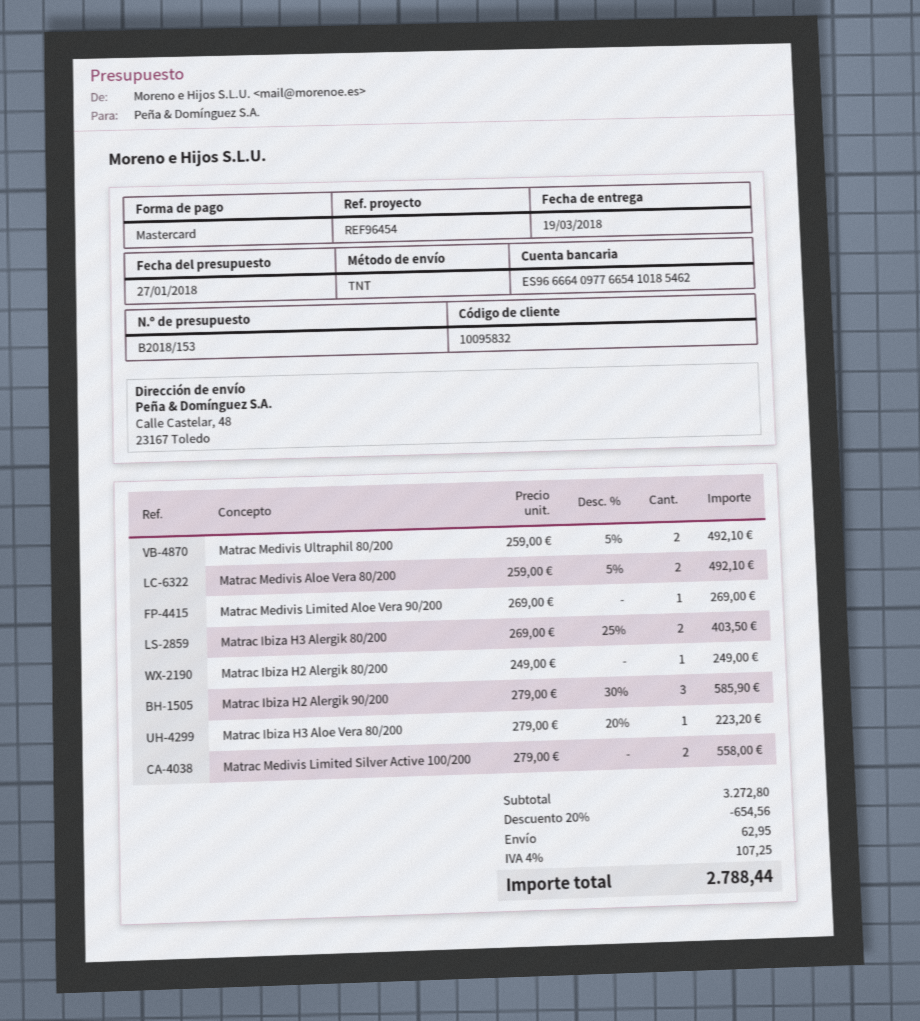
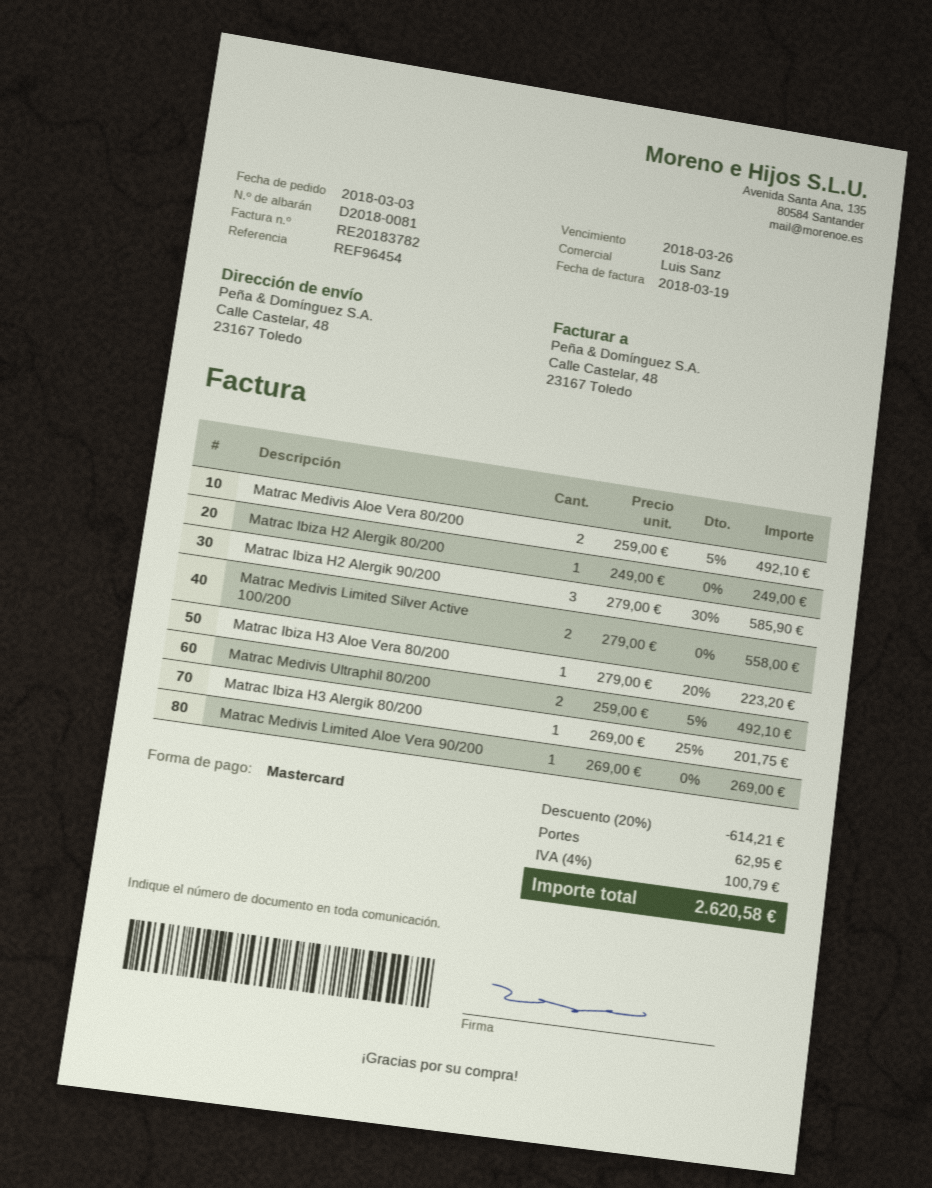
Matrac Ibiza H3 Alergik 80/200: 2 x 269.00 - 25% = 403.50 -> 1 x 269.00 - 25% = 201.75
discount: 20% = 654.56 -> 20% = 614.21
tax: 4% = 107.25 -> 4% = 100.79
total: 2788.44 -> 2620.58

